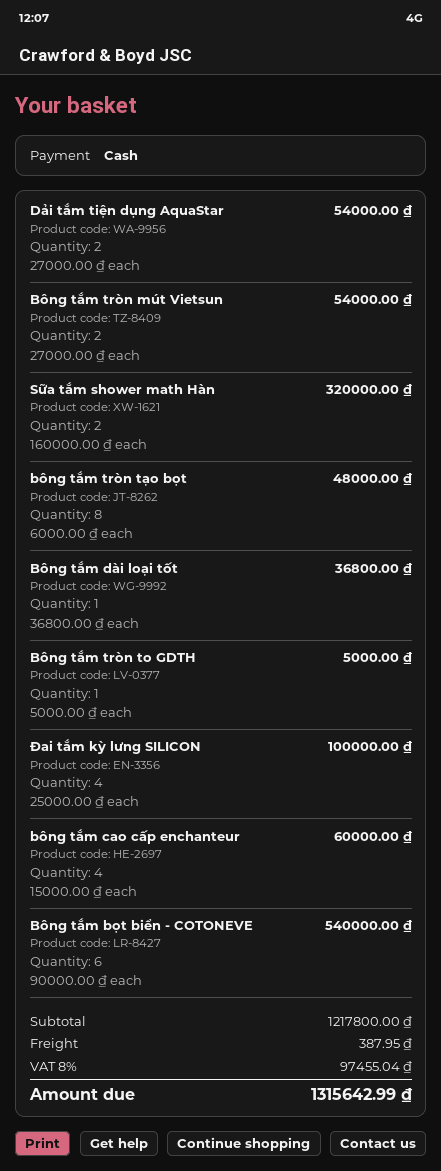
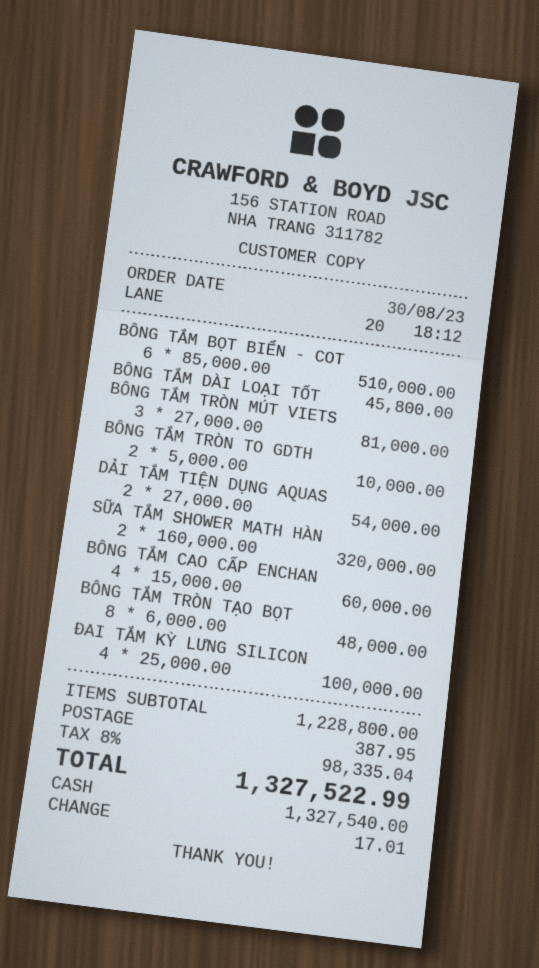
Bông tắm tròn mút Vietsun: 2 x 27000.00 = 54000.00 -> 3 x 27000.00 = 81000.00
Bông tắm dài loại tốt: 1 x 36800.00 = 36800.00 -> 1 x 45800.00 = 45800.00
Bông tắm tròn to GDTH: 1 x 5000.00 = 5000.00 -> 2 x 5000.00 = 10000.00
Bông tắm bọt biển - COTONEVE: 6 x 90000.00 = 540000.00 -> 6 x 85000.00 = 510000.00
subtotal: 1217800.00 -> 1228800.00
tax: 8% = 97455.04 -> 8% = 98335.04
total: 1315642.99 -> 1327522.99

